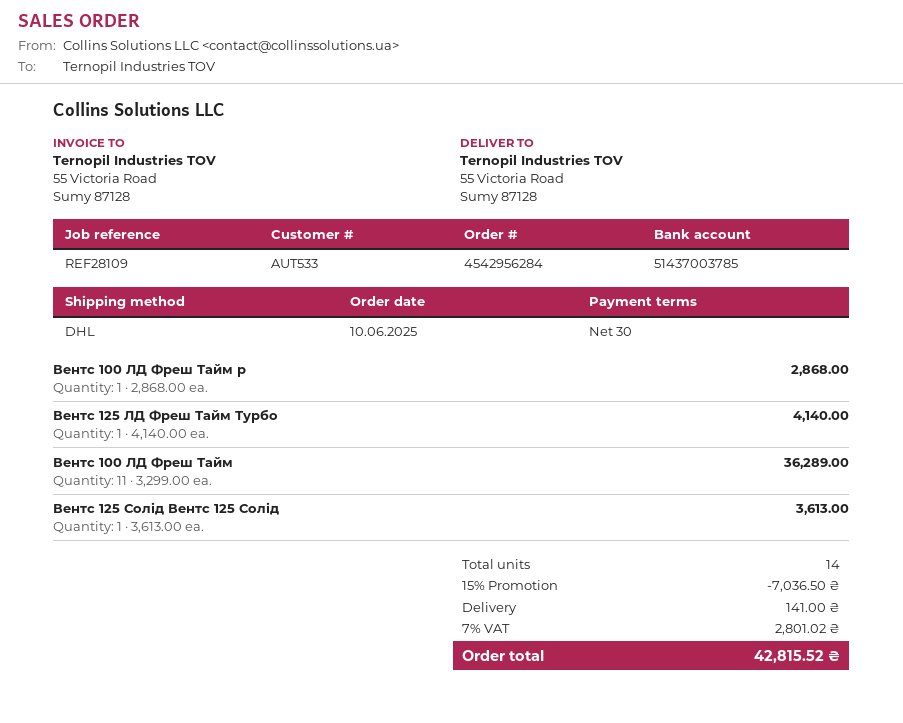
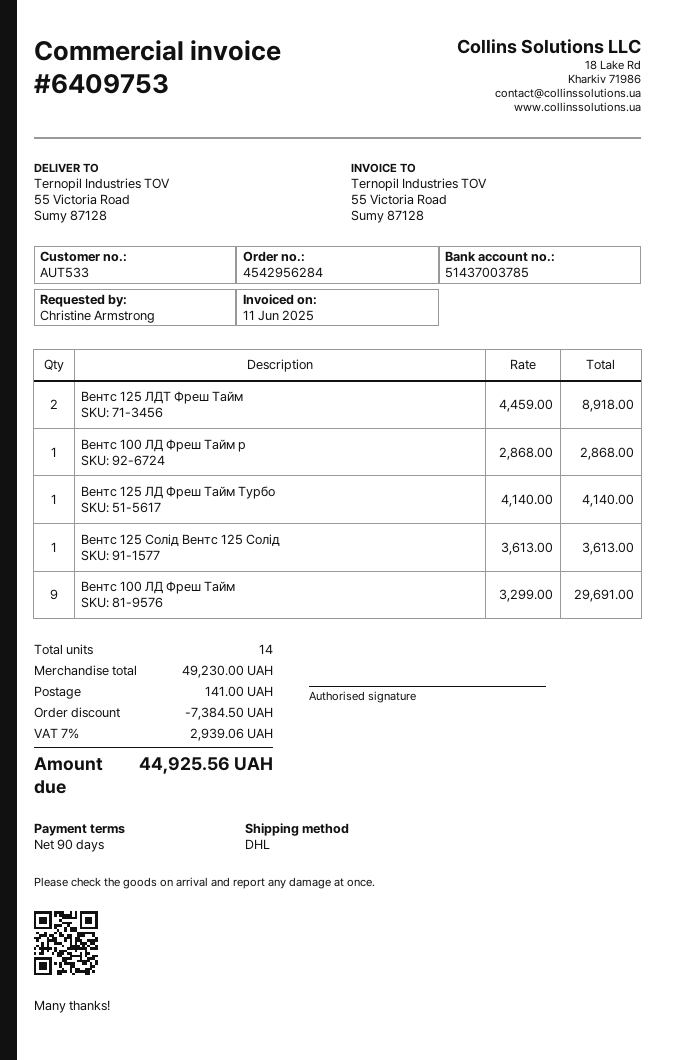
payment terms: 30 days -> 90 days
Вентс 100 ЛД Фреш Тайм: 11 x 3299.00 = 36289.00 -> 9 x 3299.00 = 29691.00
Вентс 125 ЛДТ Фреш Тайм: none -> 2 x 4459.00 = 8918.00
discount: 7036.50 -> 7384.50
tax: 7% = 2801.02 -> 7% = 2939.06
total: 42815.52 -> 44925.56

